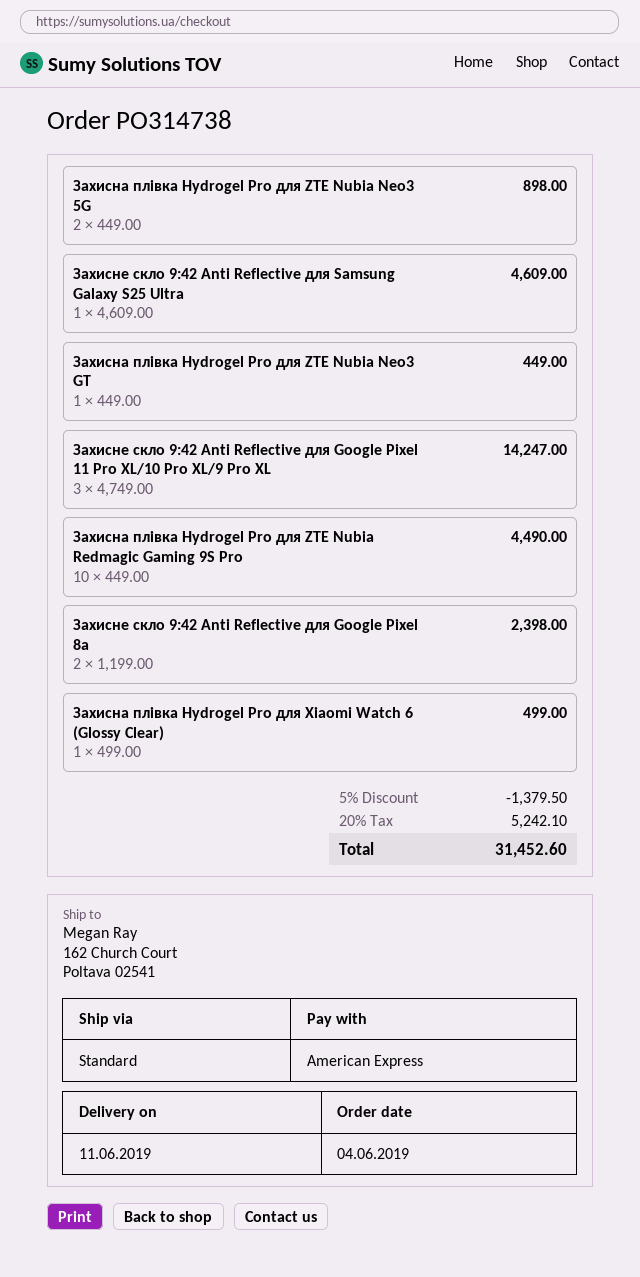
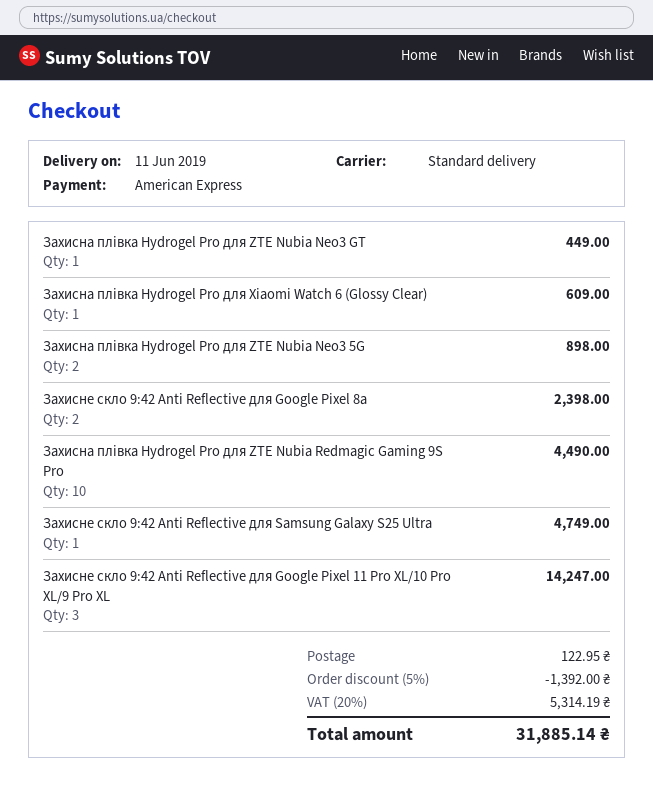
Захисне скло 9:42 Anti Reflective для Samsung Galaxy S25 Ultra: 1 for 4609.00 -> 1 for 4749.00
Захисна плівка Hydrogel Pro для Xiaomi Watch 6 (Glossy Clear): 1 for 499.00 -> 1 for 609.00
discount: 5% = 1379.50 -> 5% = 1392.00
shipping: none -> 122.95
tax: 20% = 5242.10 -> 20% = 5314.19
total: 31452.60 -> 31885.14

